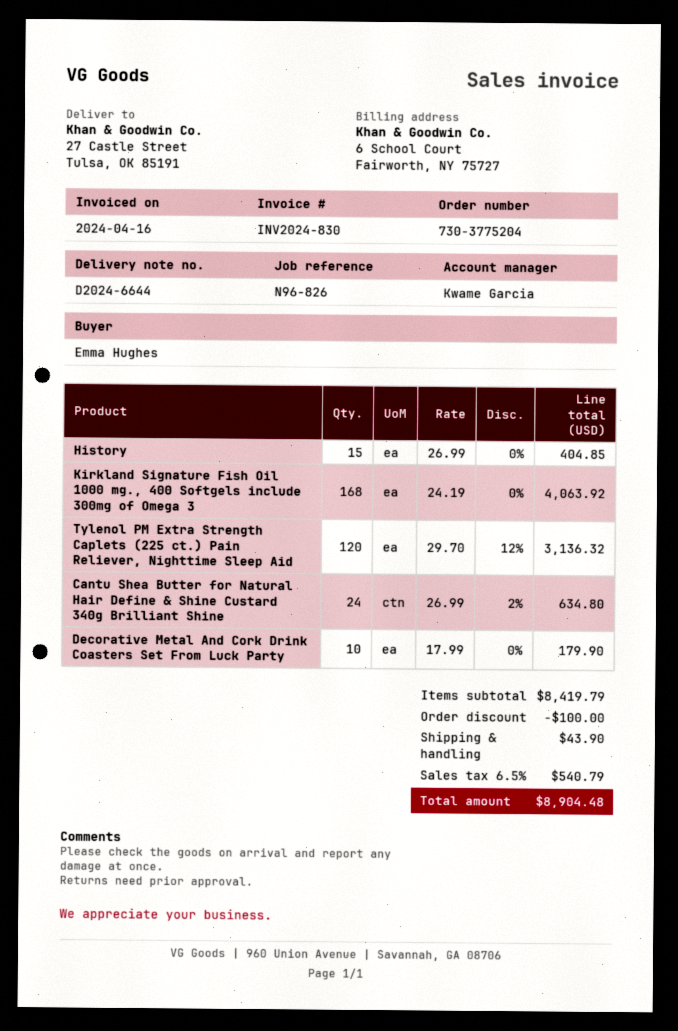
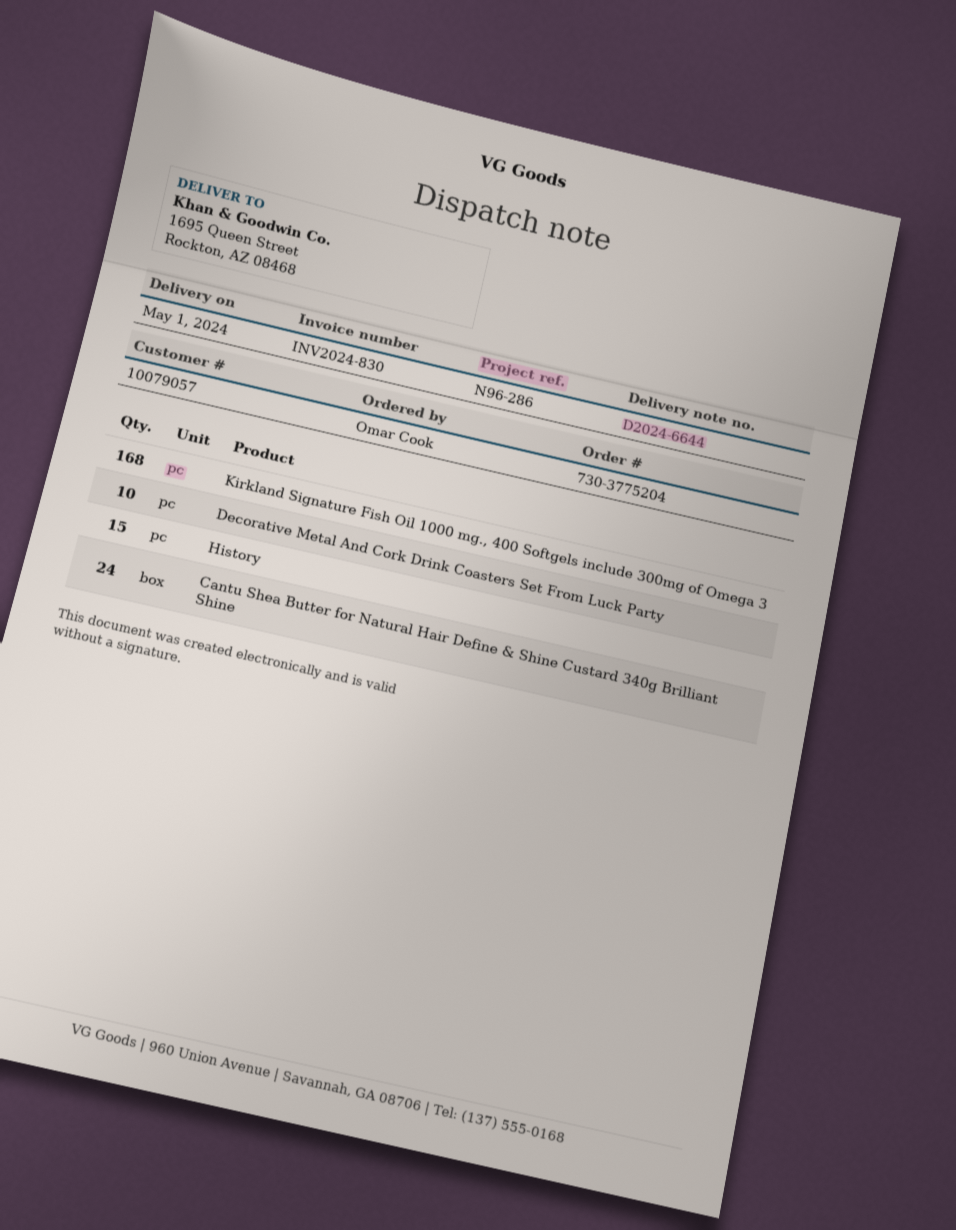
reference: N96-826 -> N96-286
ordered by: Emma Hughes -> Omar Cook
ship to: 27 Castle Street, Tulsa, OK 85191 -> 1695 Queen Street, Rockton, AZ 08468
Tylenol PM Extra Strength Caplets (225 ct.) Pain Reliever, Nighttime Sleep Aid: 120 -> none

